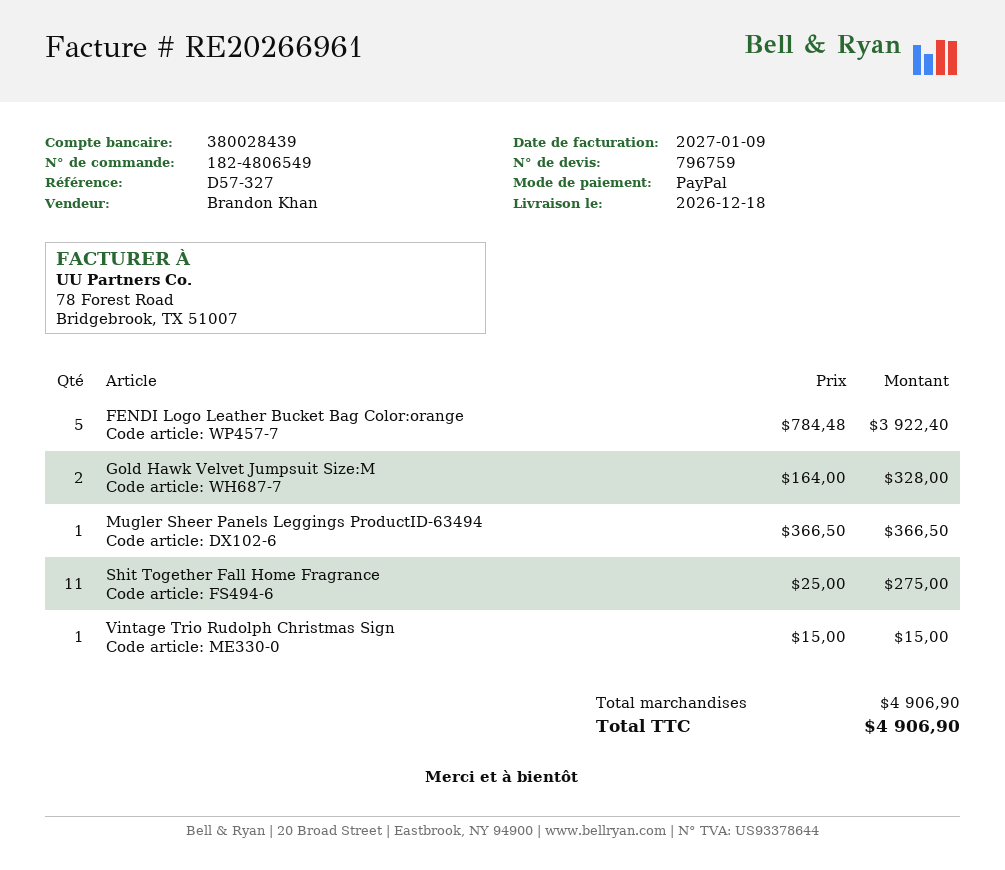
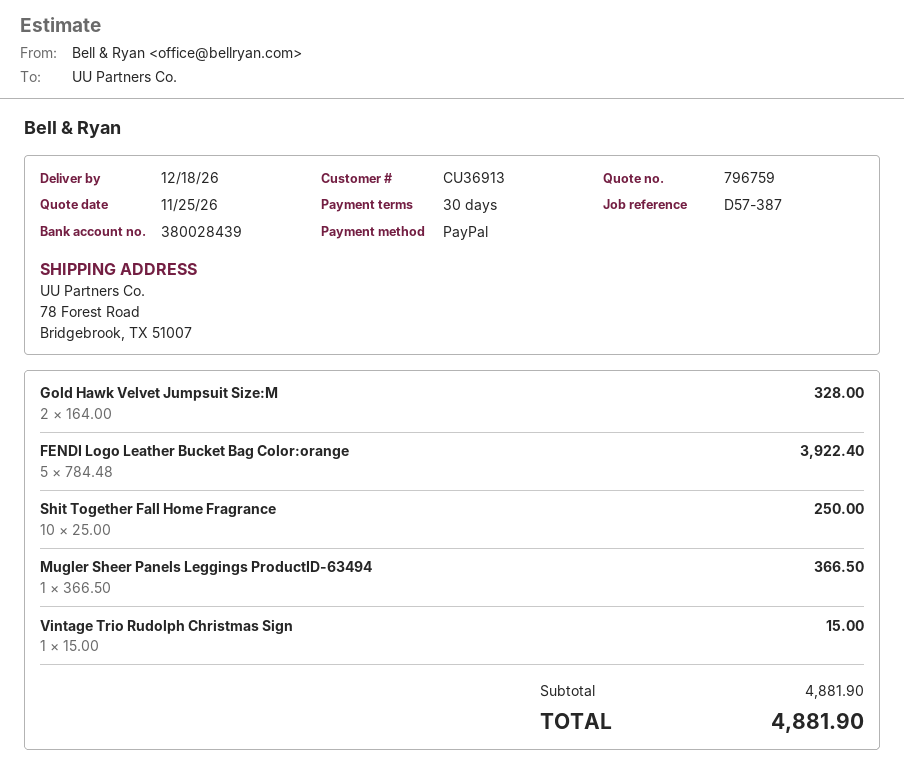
reference: D57-327 -> D57-387
Shit Together Fall Home Fragrance: 11 x 25.00 = 275.00 -> 10 x 25.00 = 250.00
subtotal: 4906.90 -> 4881.90
total: 4906.90 -> 4881.90

